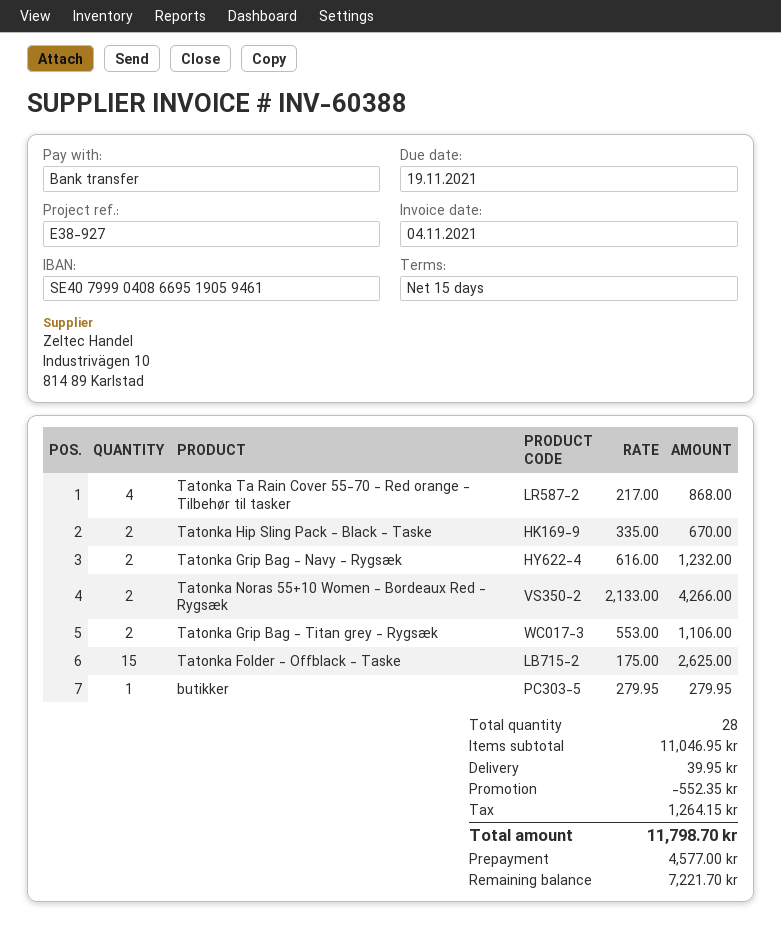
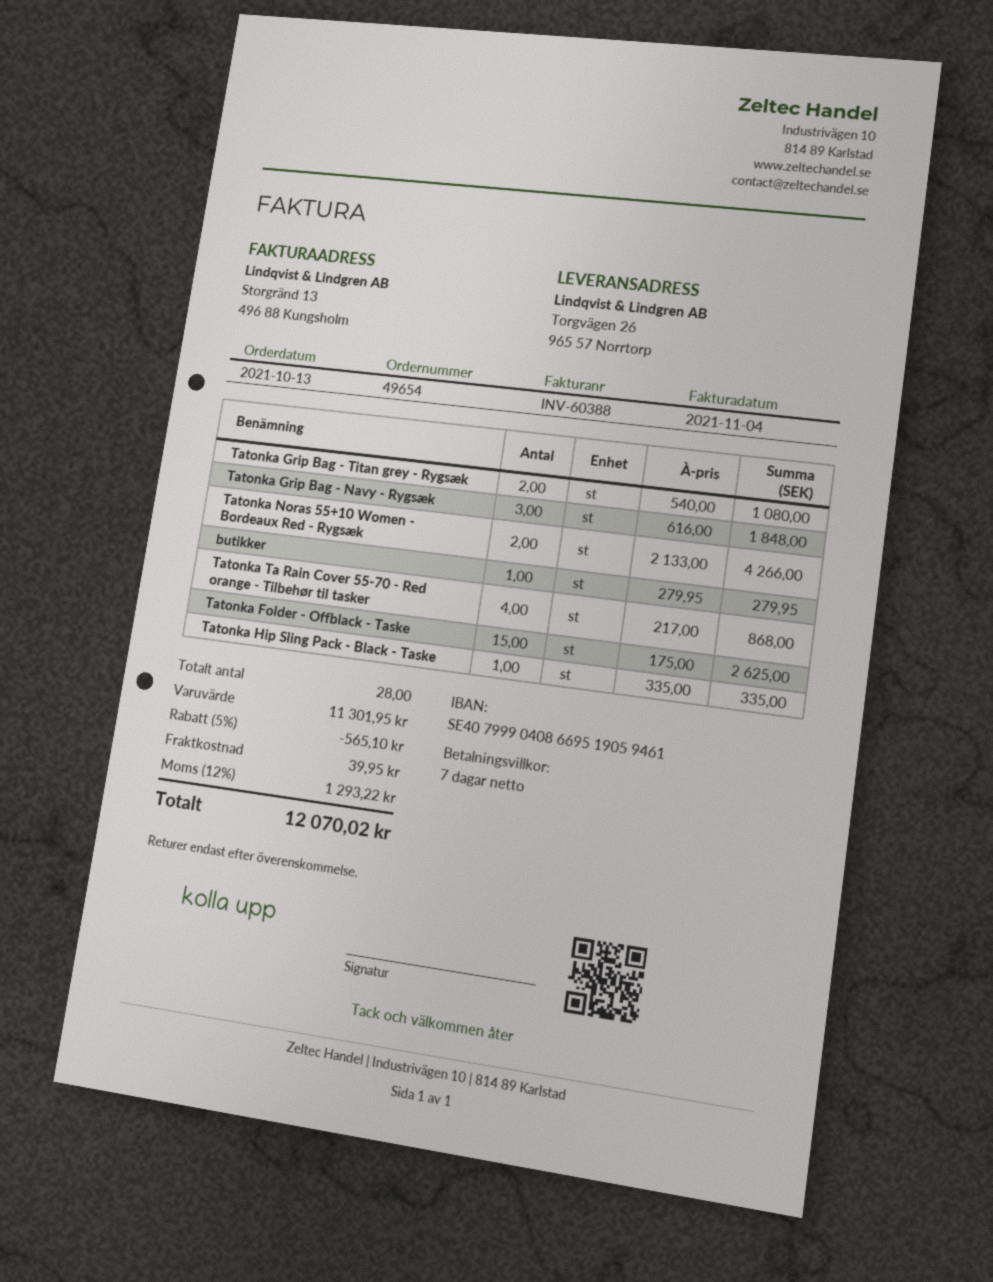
payment terms: 15 days -> 7 days
Tatonka Hip Sling Pack - Black - Taske: 2 x 335.00 = 670.00 -> 1 x 335.00 = 335.00
Tatonka Grip Bag - Navy - Rygsæk: 2 x 616.00 = 1232.00 -> 3 x 616.00 = 1848.00
Tatonka Grip Bag - Titan grey - Rygsæk: 2 x 553.00 = 1106.00 -> 2 x 540.00 = 1080.00
subtotal: 11046.95 -> 11301.95
discount: 552.35 -> 565.10
tax: 1264.15 -> 1293.22
total: 11798.70 -> 12070.02

